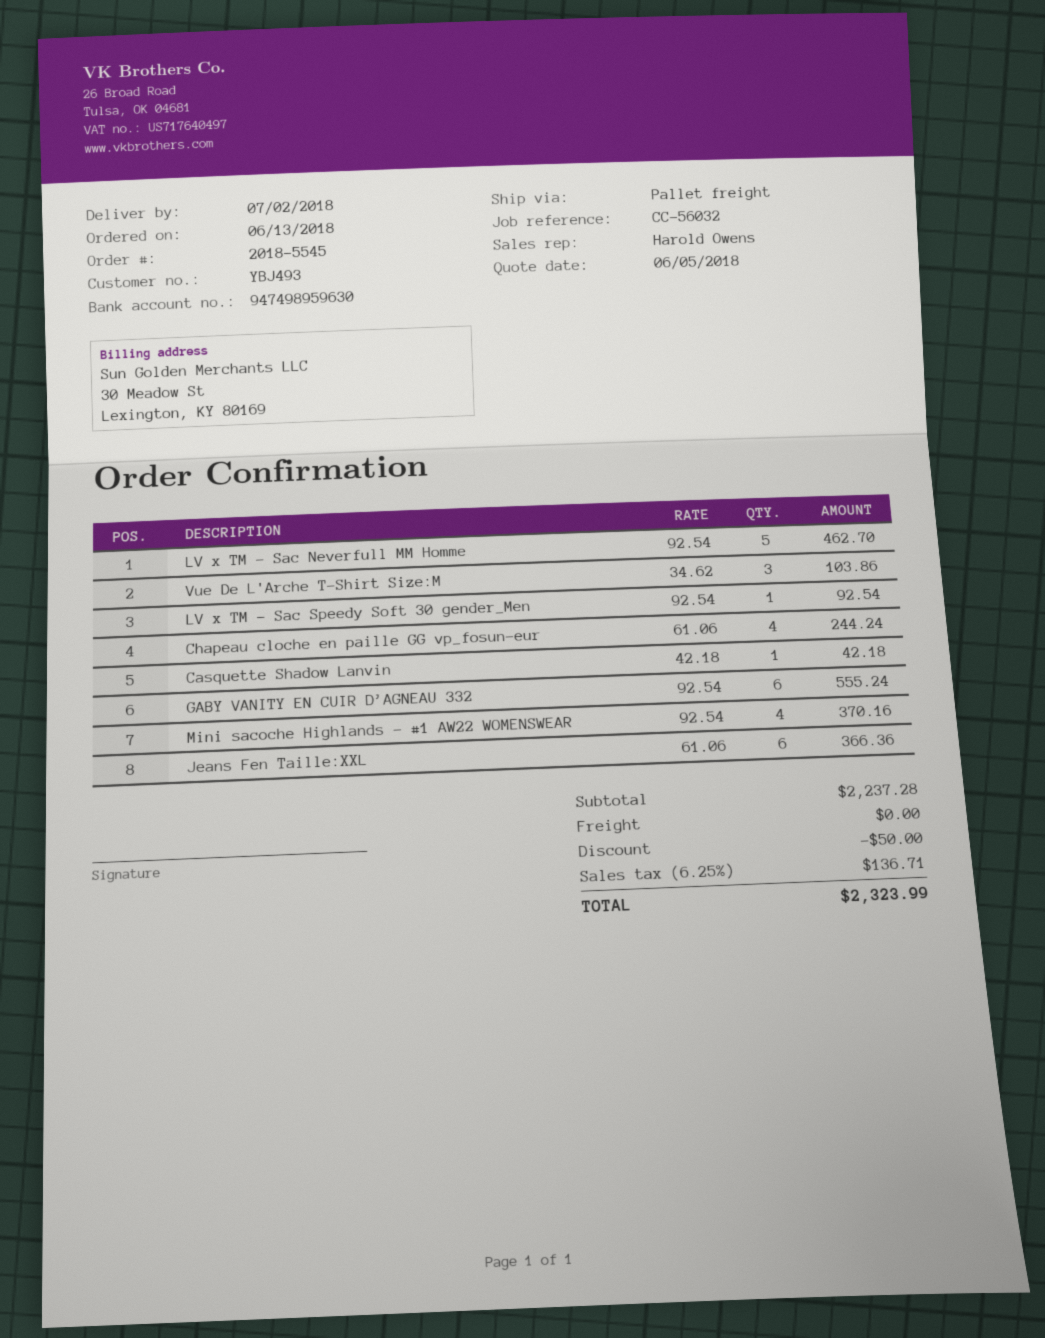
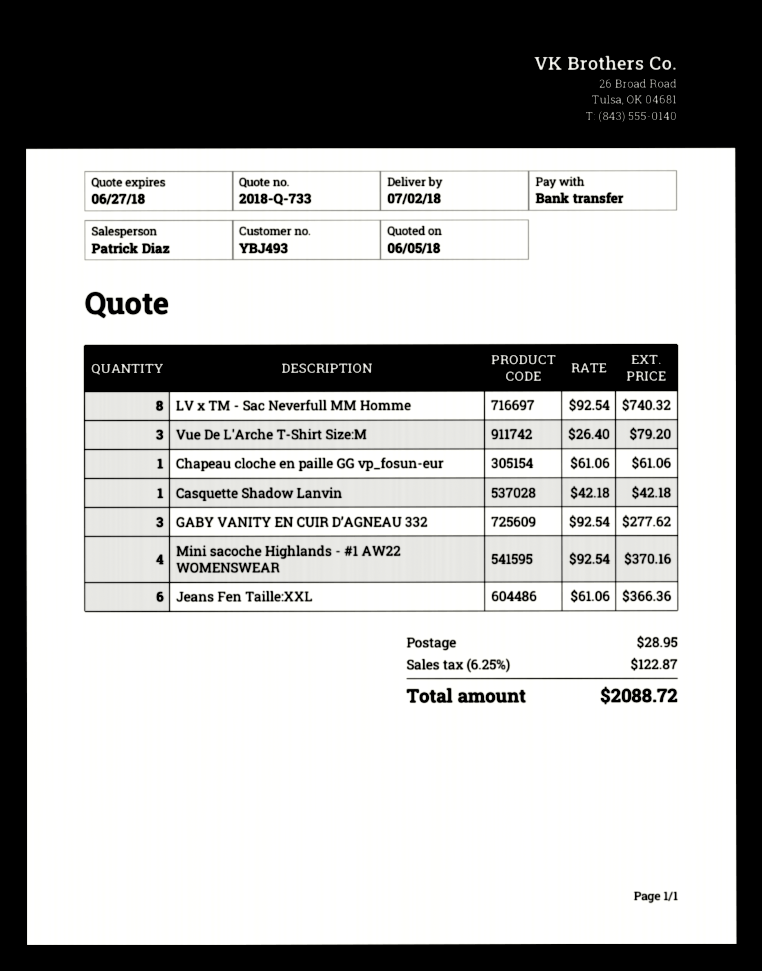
sales rep: Harold Owens -> Patrick Diaz
LV x TM - Sac Neverfull MM Homme: 5 x 92.54 = 462.70 -> 8 x 92.54 = 740.32
Vue De L'Arche T-Shirt Size:M: 3 x 34.62 = 103.86 -> 3 x 26.40 = 79.20
LV x TM - Sac Speedy Soft 30 gender_Men: 1 x 92.54 = 92.54 -> none
Chapeau cloche en paille GG vp_fosun-eur: 4 x 61.06 = 244.24 -> 1 x 61.06 = 61.06
GABY VANITY EN CUIR D’AGNEAU 332: 6 x 92.54 = 555.24 -> 3 x 92.54 = 277.62
discount: 50.00 -> none
shipping: 0.00 -> 28.95
tax: 6.25% = 136.71 -> 6.25% = 122.87
total: 2323.99 -> 2088.72

